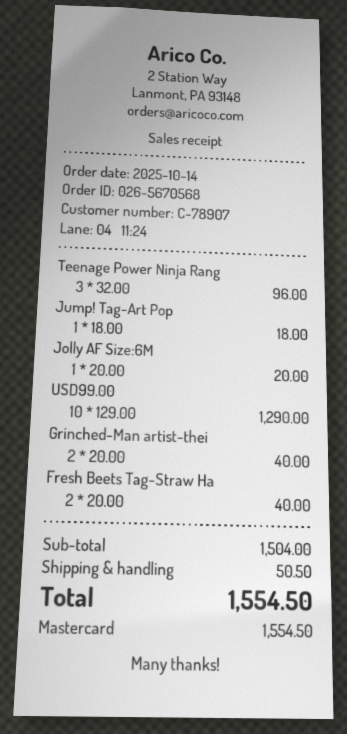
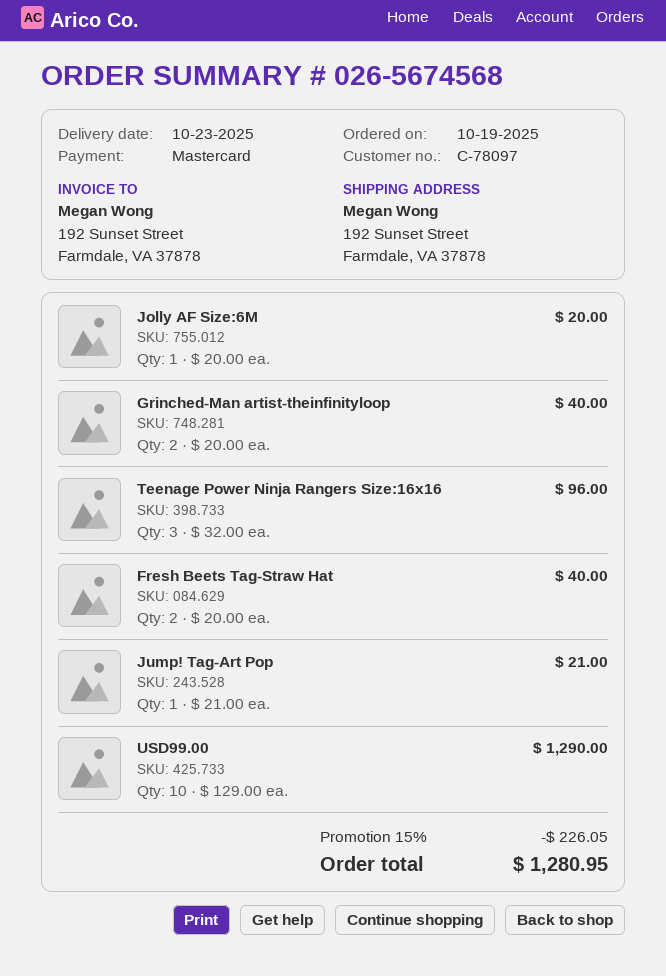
order number: 026-5670568 -> 026-5674568
order date: 2025-10-14 -> 2025-10-19
customer number: C-78907 -> C-78097
Jump! Tag-Art Pop: 1 x 18.00 = 18.00 -> 1 x 21.00 = 21.00
discount: none -> 15% = 226.05
shipping: 50.50 -> none
total: 1554.50 -> 1280.95

